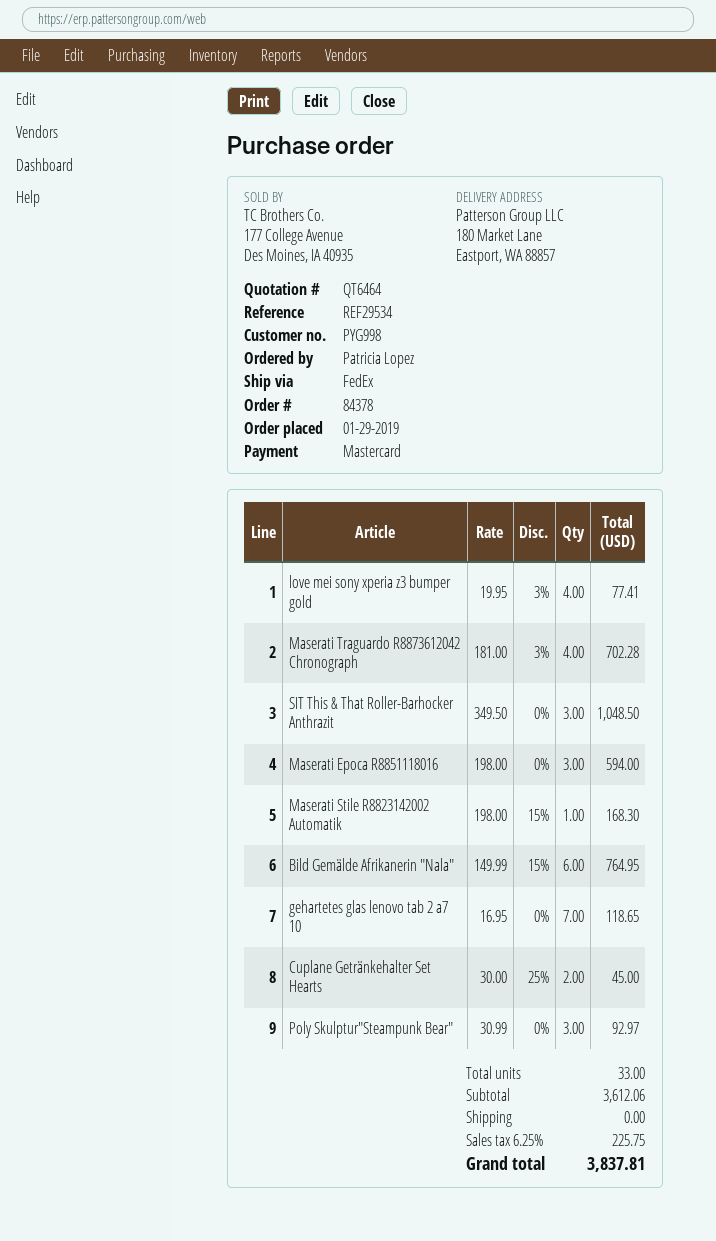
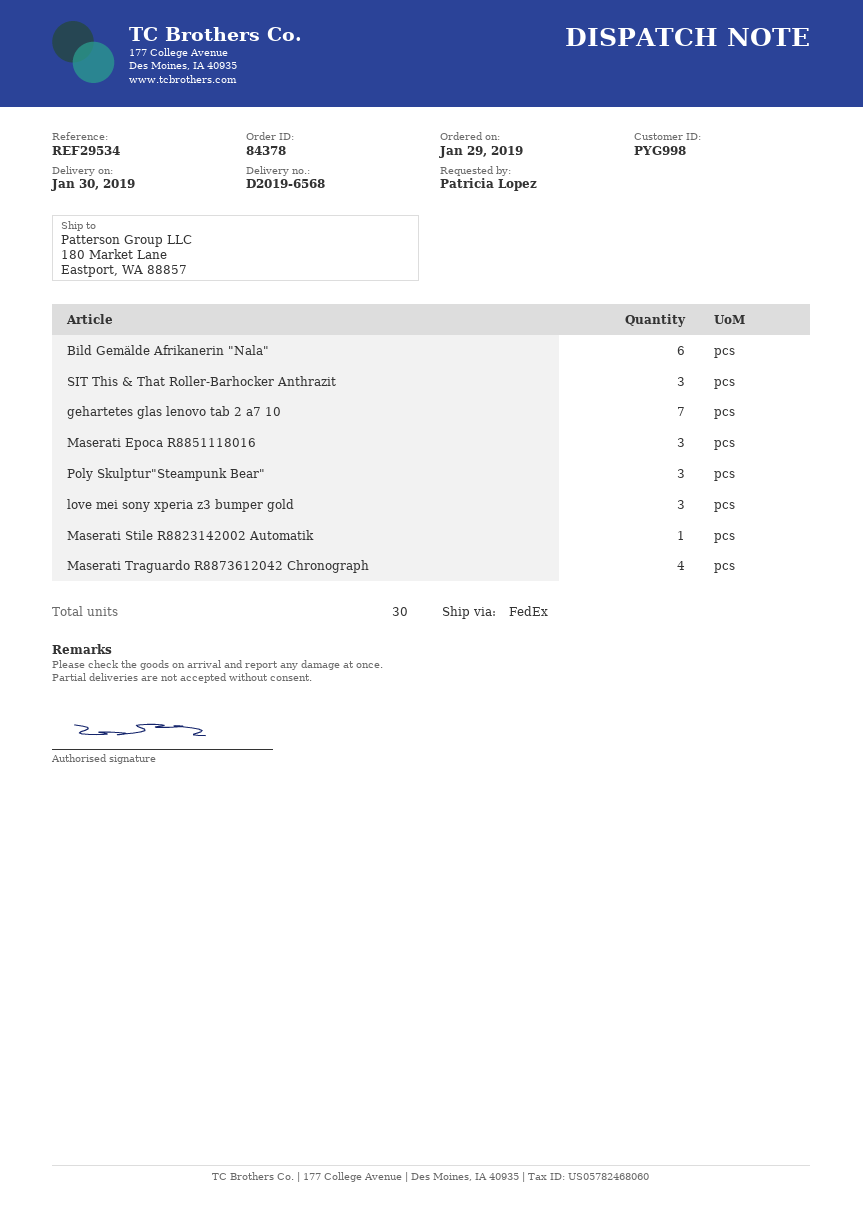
love mei sony xperia z3 bumper gold: 4 -> 3
Cuplane Getränkehalter Set Hearts: 2 -> none
total quantity: 33 -> 30

